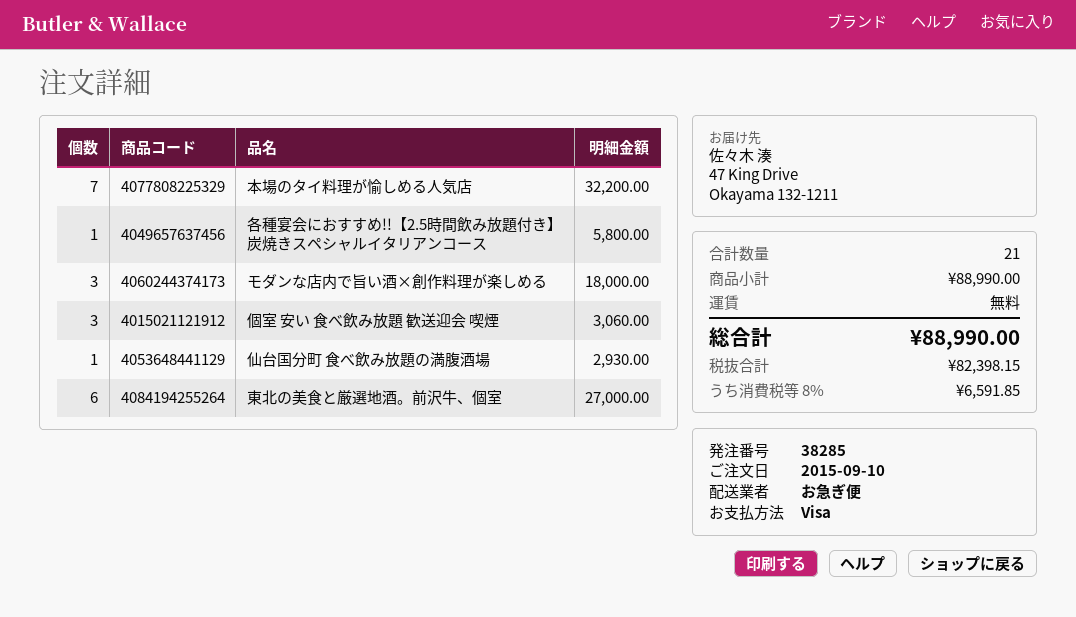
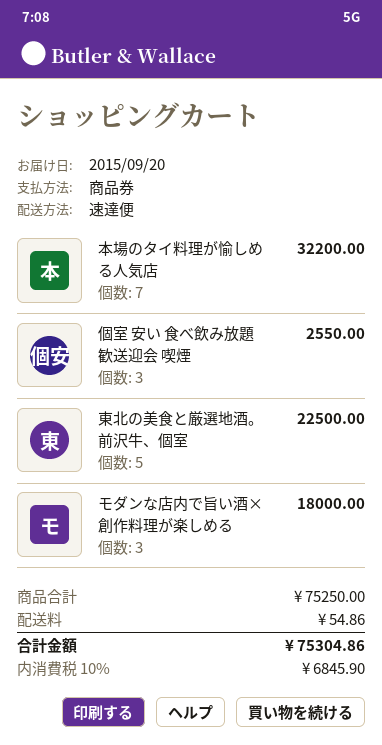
payment method: Visa -> gift card
各種宴会におすすめ!!【2.5時間飲み放題付き】炭焼きスペシャルイタリアンコース: 1 for 5800.00 -> none
個室 安い 食べ飲み放題 歓送迎会 喫煙: 3 for 3060.00 -> 3 for 2550.00
仙台国分町 食べ飲み放題の満腹酒場: 1 for 2930.00 -> none
東北の美食と厳選地酒。前沢牛、個室: 6 for 27000.00 -> 5 for 22500.00
subtotal: 88990.00 -> 75250.00
shipping: 0.00 -> 54.86
tax: 8% = 6591.85 -> 10% = 6845.90
total: 88990.00 -> 75304.86

